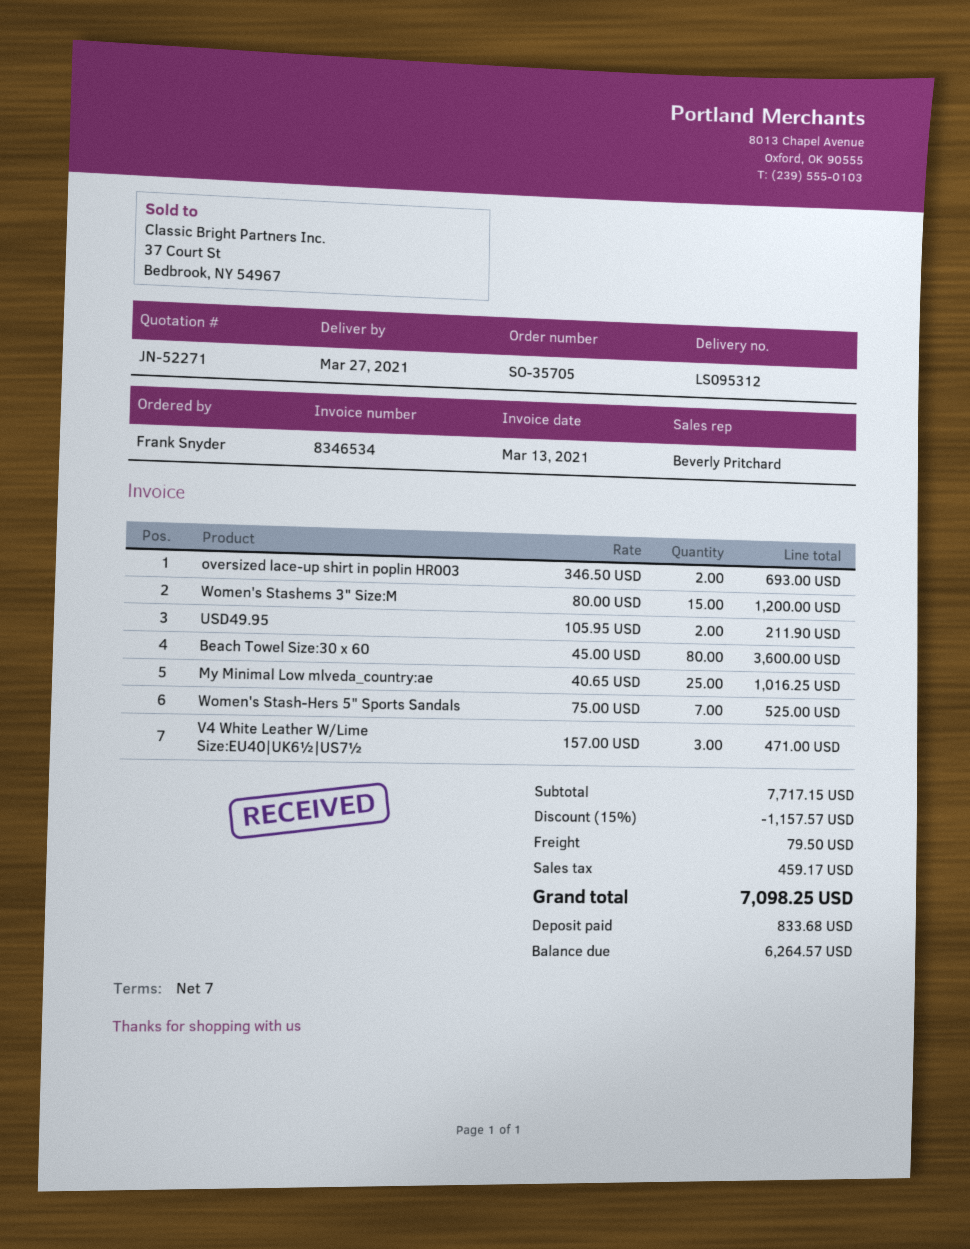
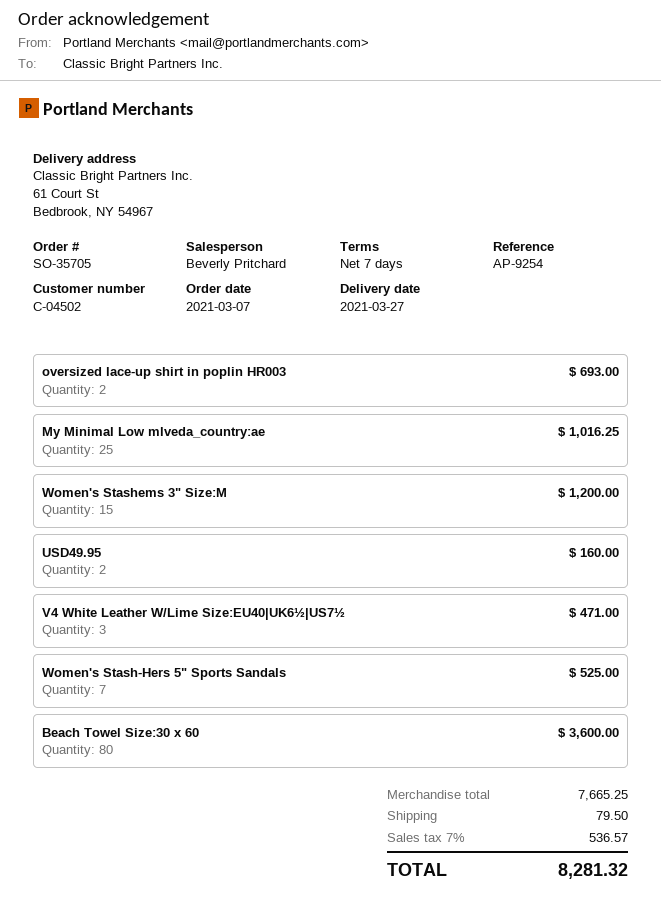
USD49.95: 2 for 211.90 -> 2 for 160.00
subtotal: 7717.15 -> 7665.25
discount: 15% = 1157.57 -> none
tax: 459.17 -> 536.57
total: 7098.25 -> 8281.32

